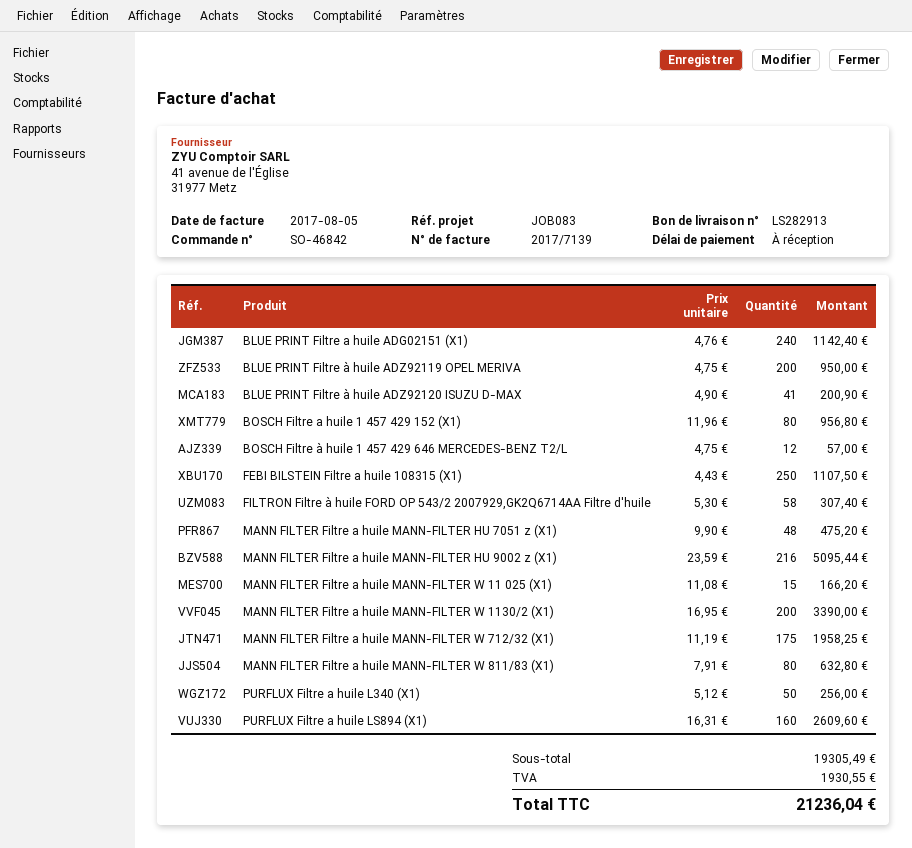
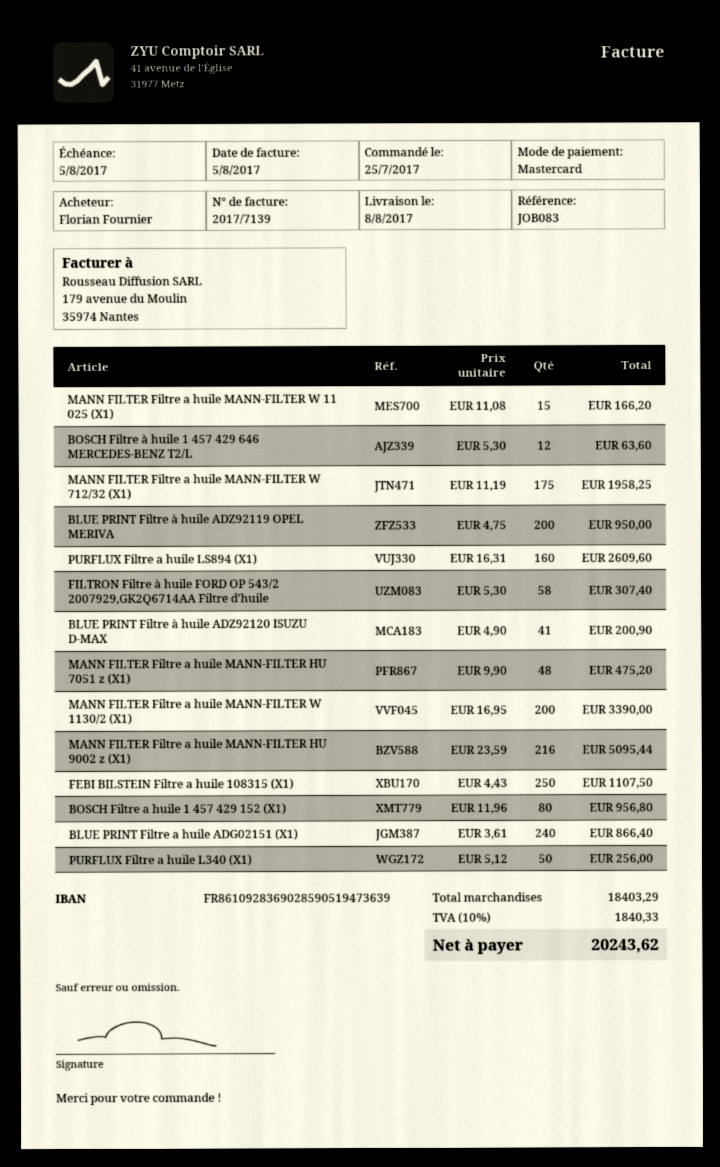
BLUE PRINT Filtre a huile ADG02151 (X1): 240 x 4.76 = 1142.40 -> 240 x 3.61 = 866.40
BOSCH Filtre à huile 1 457 429 646 MERCEDES-BENZ T2/L: 12 x 4.75 = 57.00 -> 12 x 5.30 = 63.60
MANN FILTER Filtre a huile MANN-FILTER W 811/83 (X1): 80 x 7.91 = 632.80 -> none
subtotal: 19305.49 -> 18403.29
tax: 1930.55 -> 1840.33
total: 21236.04 -> 20243.62

